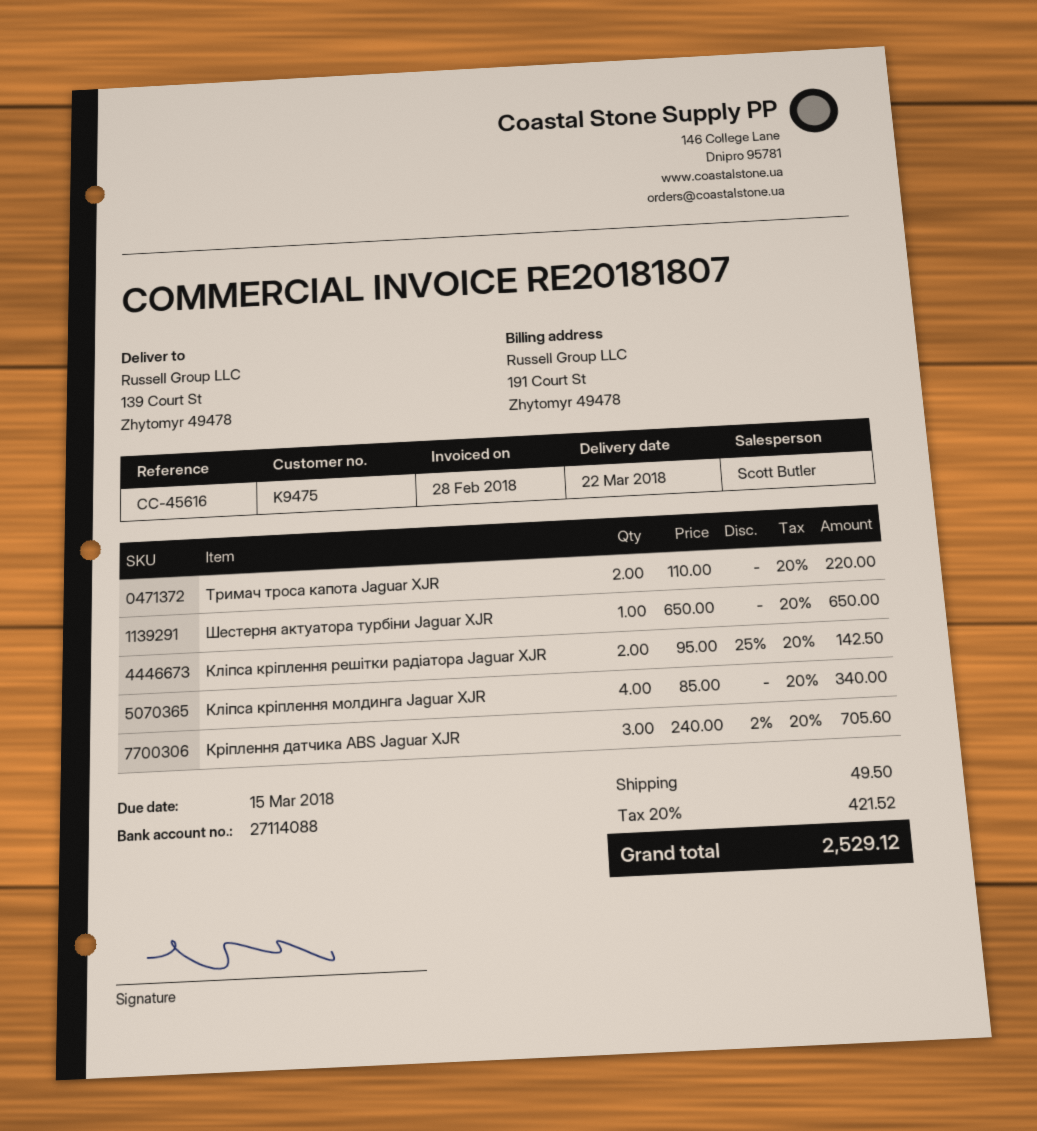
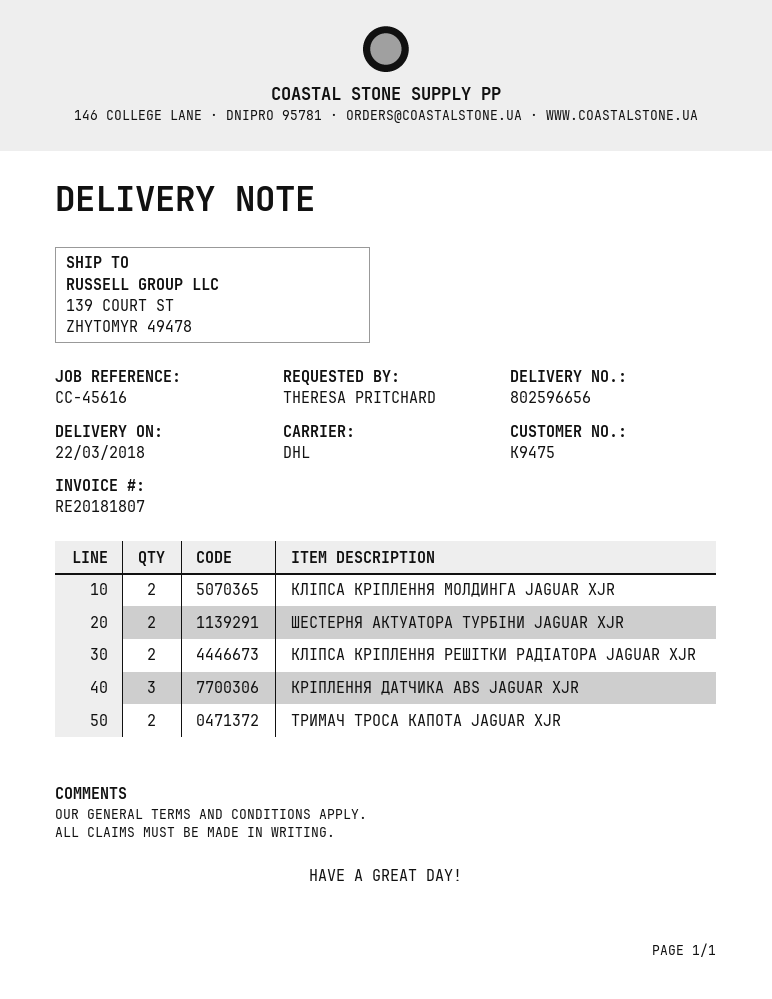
Шестерня актуатора турбіни Jaguar XJR: 1 -> 2
Кліпса кріплення молдинга Jaguar XJR: 4 -> 2

